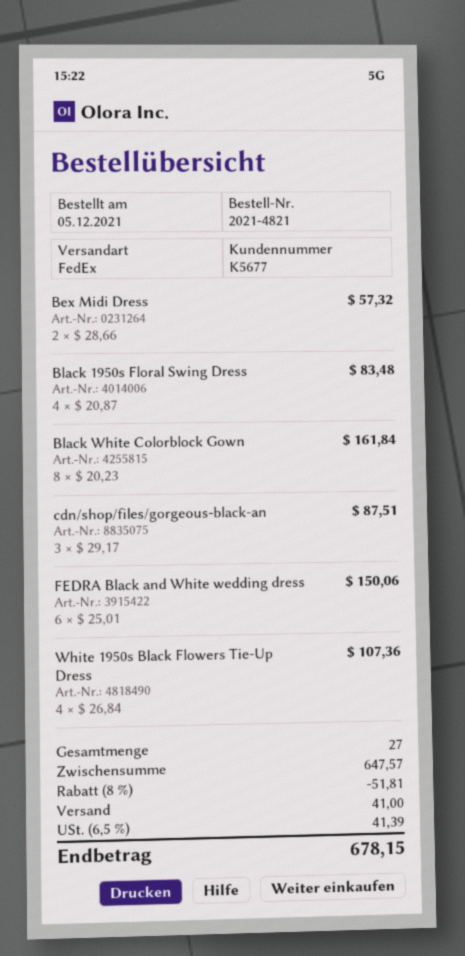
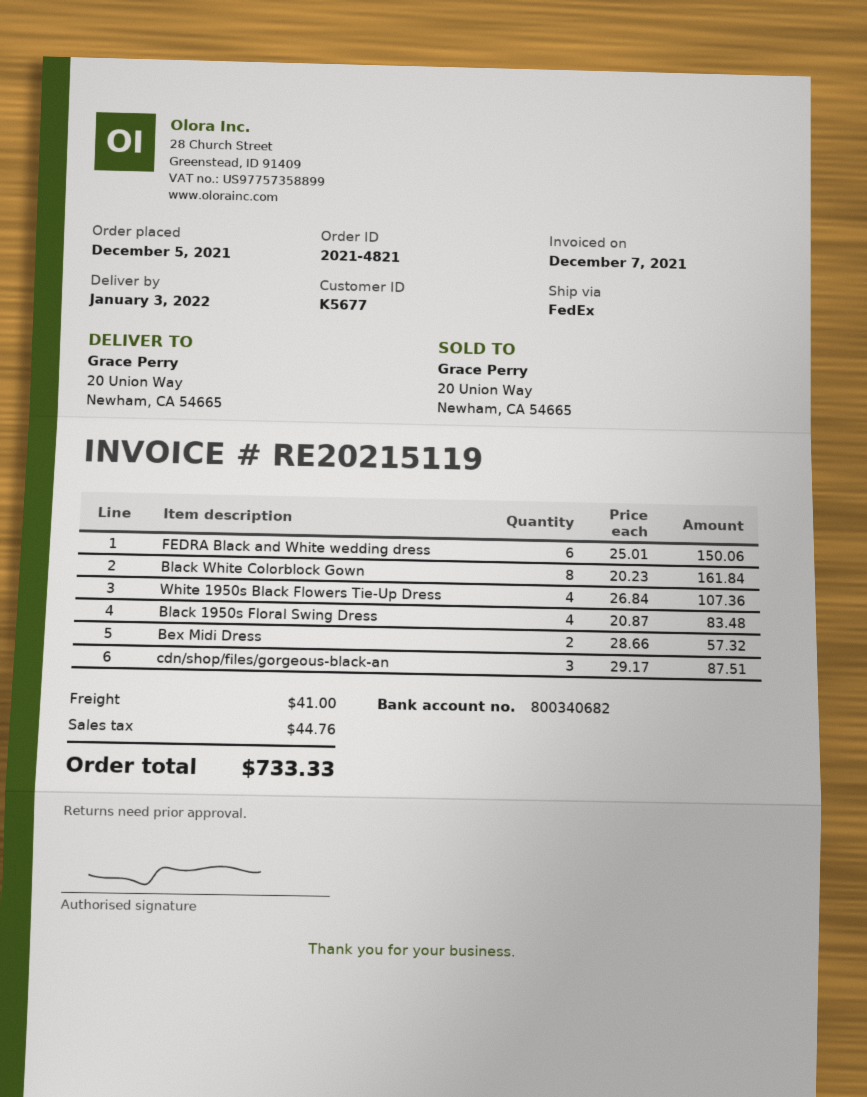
discount: 8% = 51.81 -> none
tax: 41.39 -> 44.76
total: 678.15 -> 733.33

